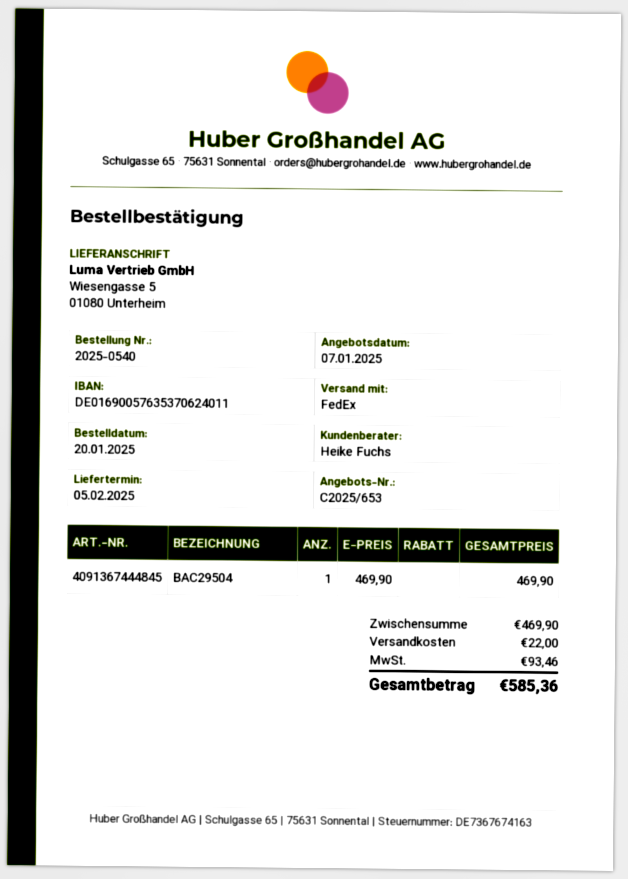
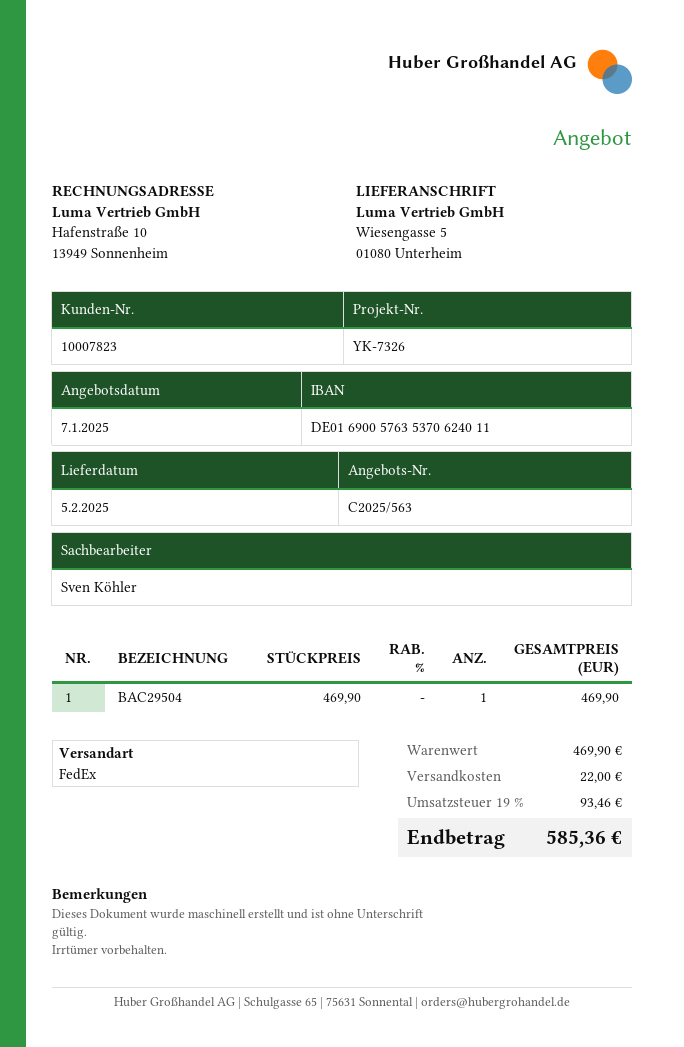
quote number: C2025/653 -> C2025/563
sales rep: Heike Fuchs -> Sven Köhler

